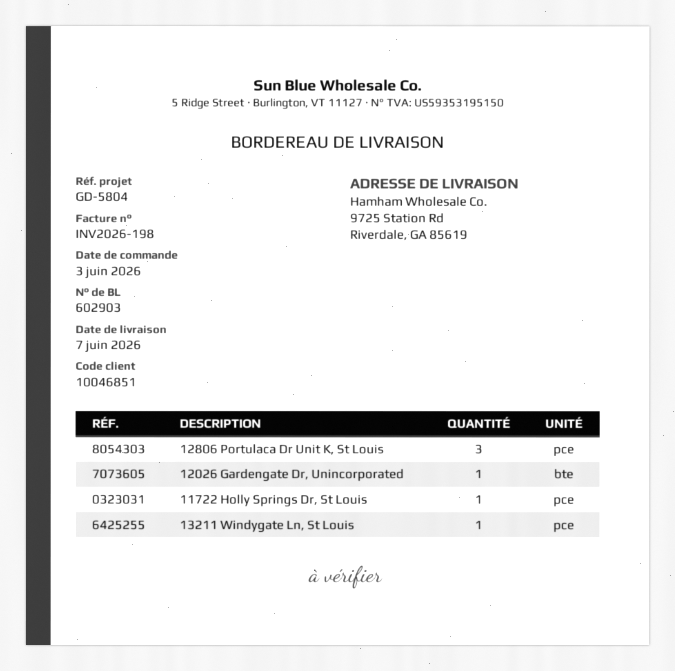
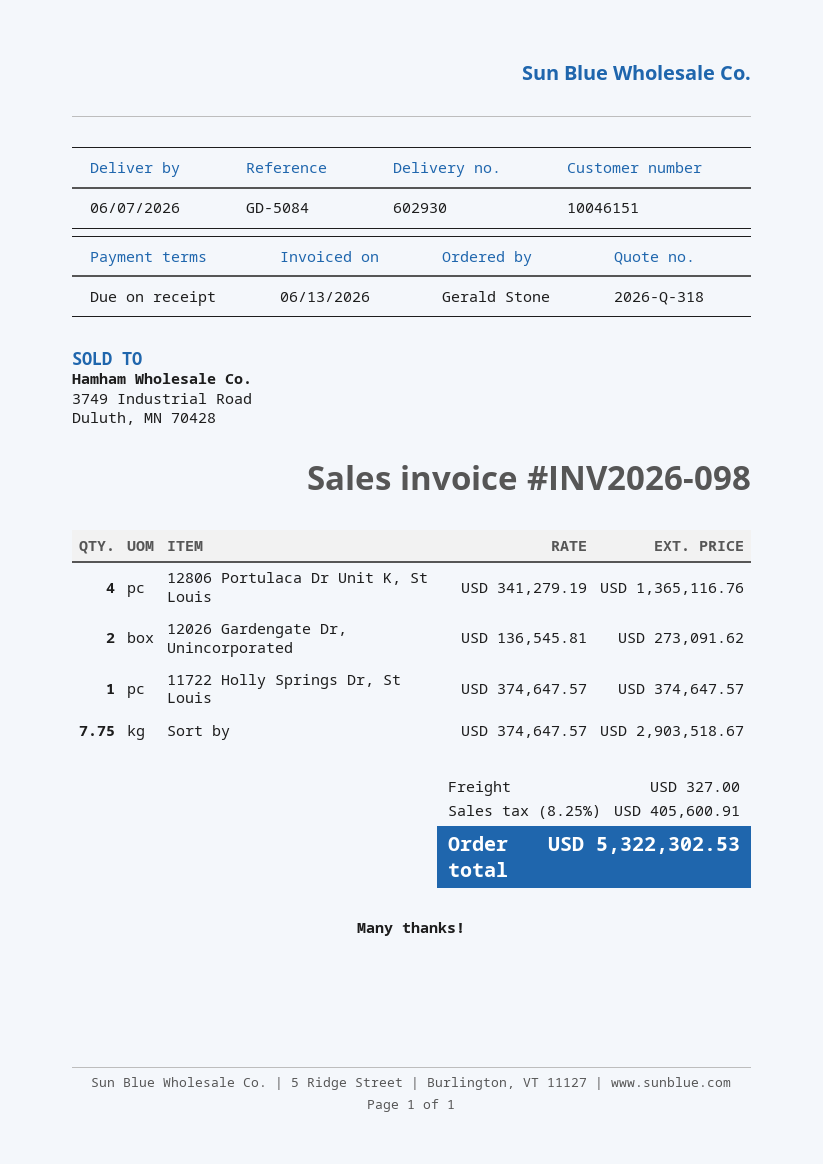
delivery note number: 602903 -> 602930
invoice number: INV2026-198 -> INV2026-098
customer number: 10046851 -> 10046151
reference: GD-5804 -> GD-5084
12806 Portulaca Dr Unit K, St Louis: 3 -> 4
12026 Gardengate Dr, Unincorporated: 1 -> 2
13211 Windygate Ln, St Louis: 1 -> none
Sort by: none -> 7.75

